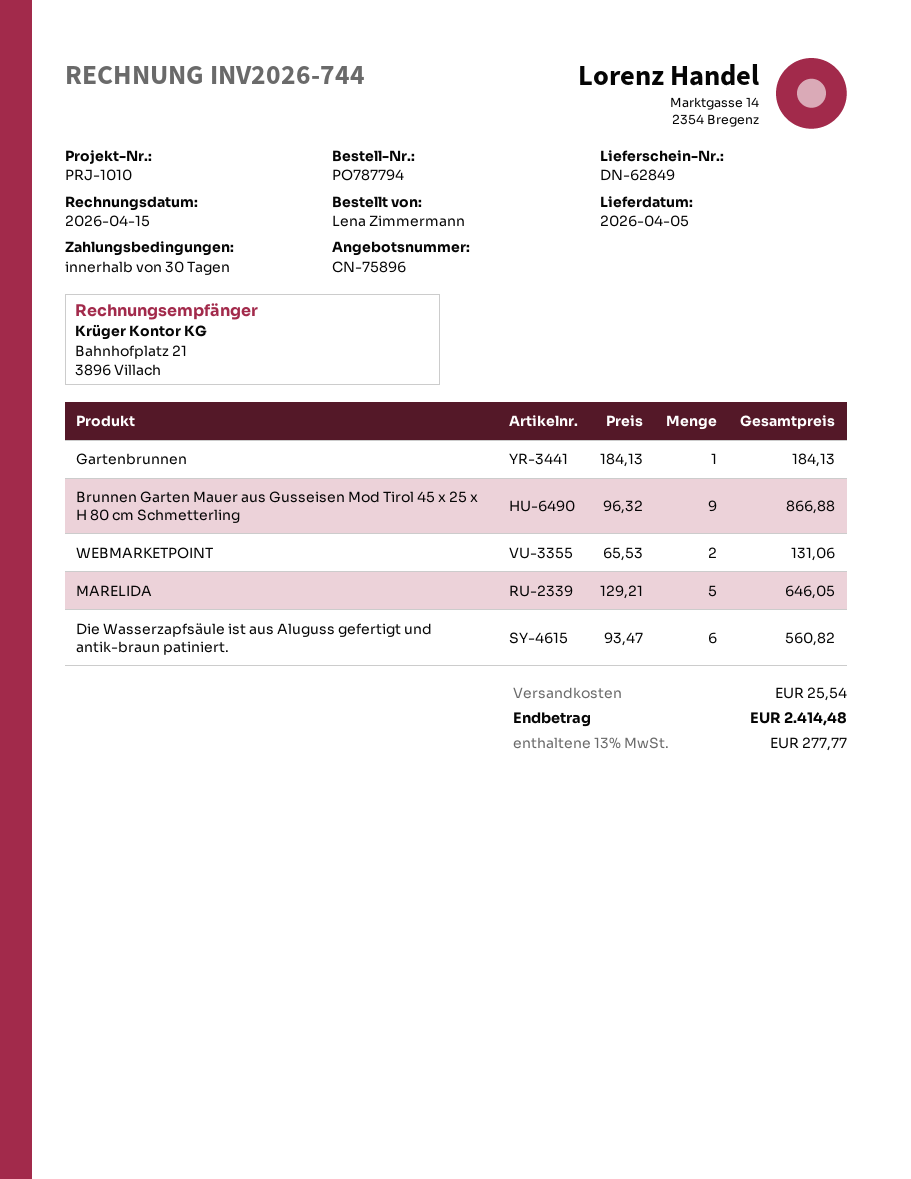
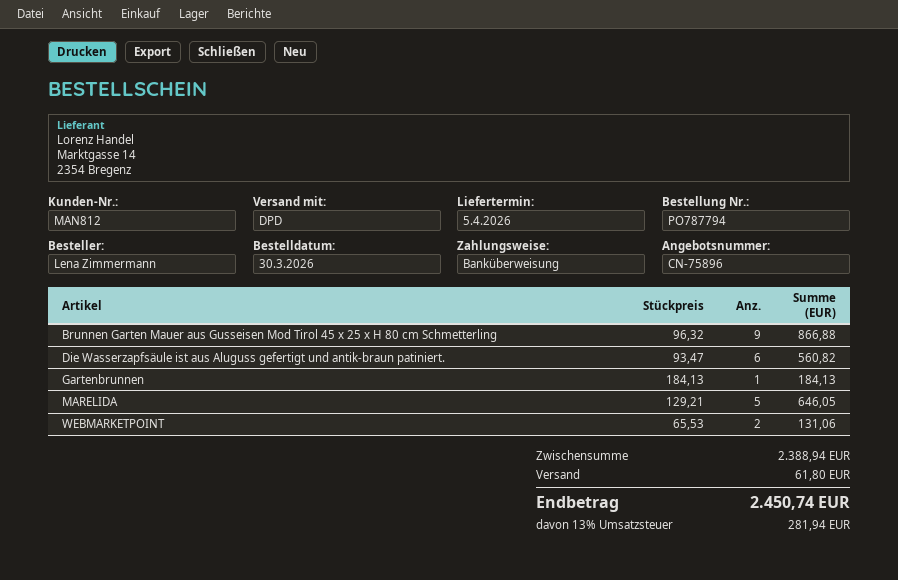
shipping: 25.54 -> 61.80
tax: 13% = 277.77 -> 13% = 281.94
total: 2414.48 -> 2450.74

